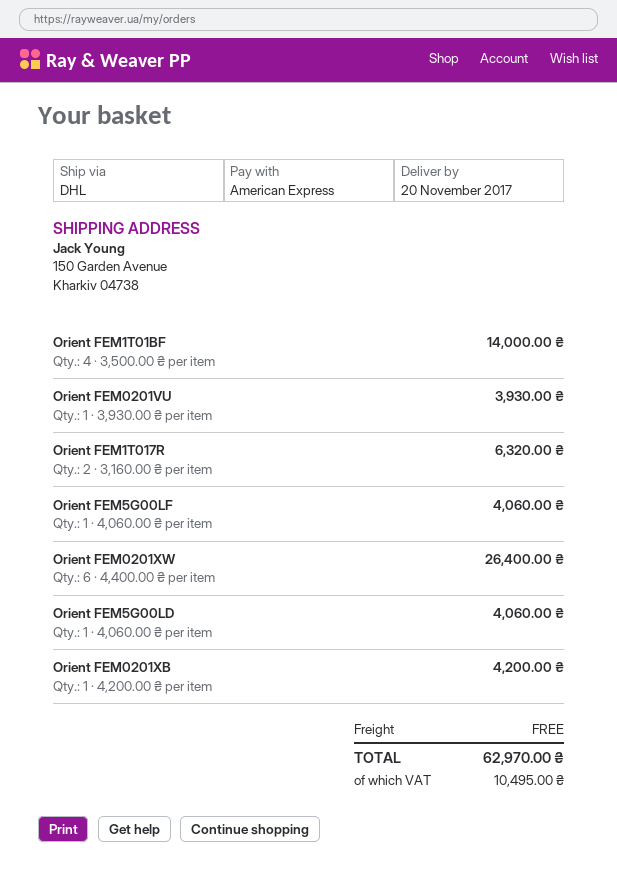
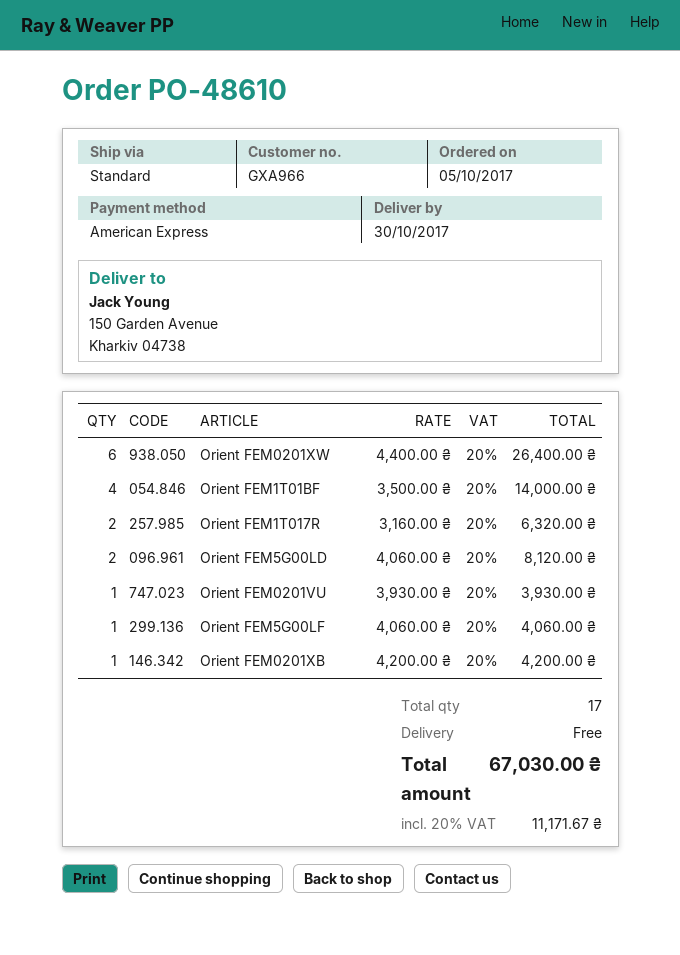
delivery date: 2017-11-20 -> 2017-10-30
shipping method: DHL -> standard
Orient FEM5G00LD: 1 x 4060.00 = 4060.00 -> 2 x 4060.00 = 8120.00
tax: 10495.00 -> 11171.67
total: 62970.00 -> 67030.00

